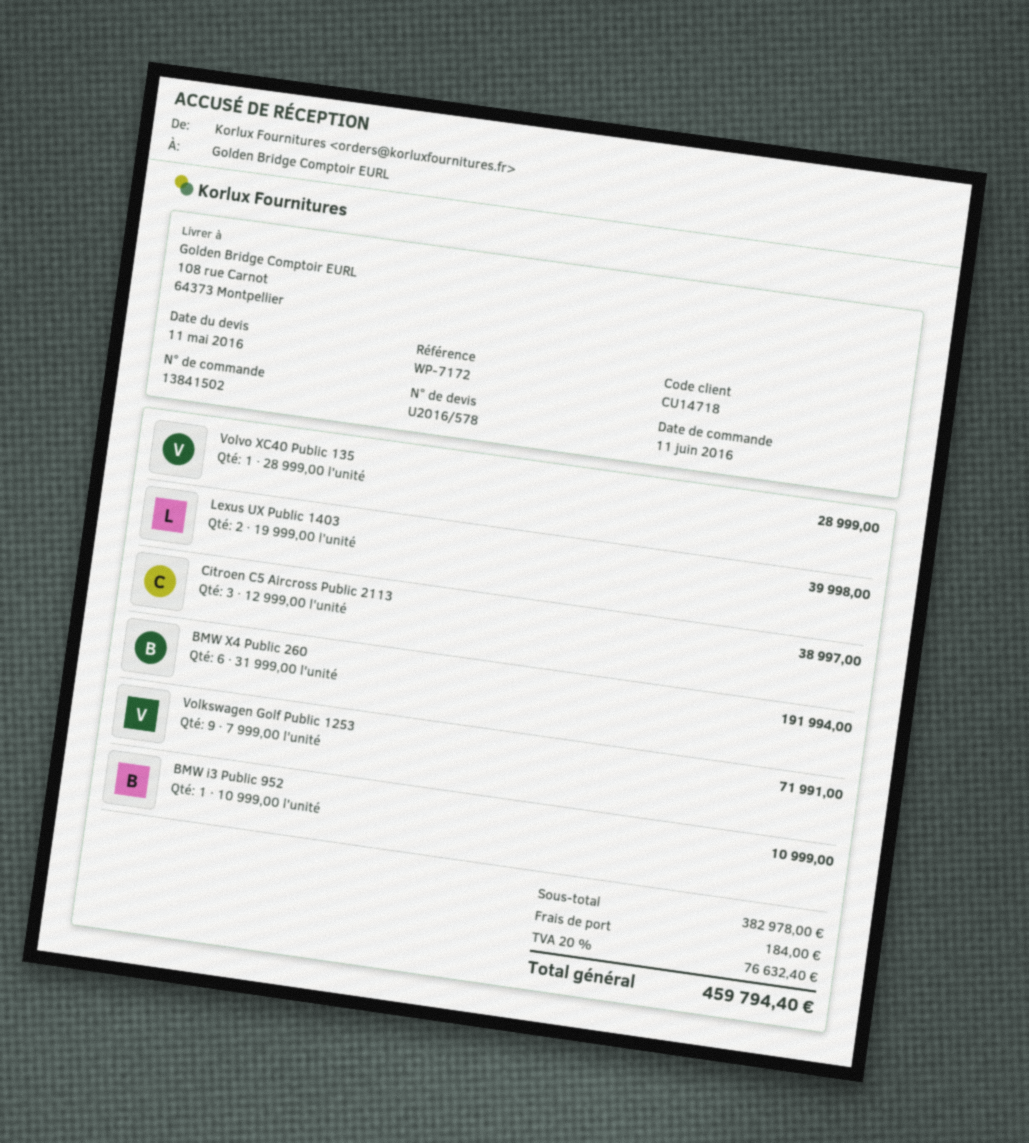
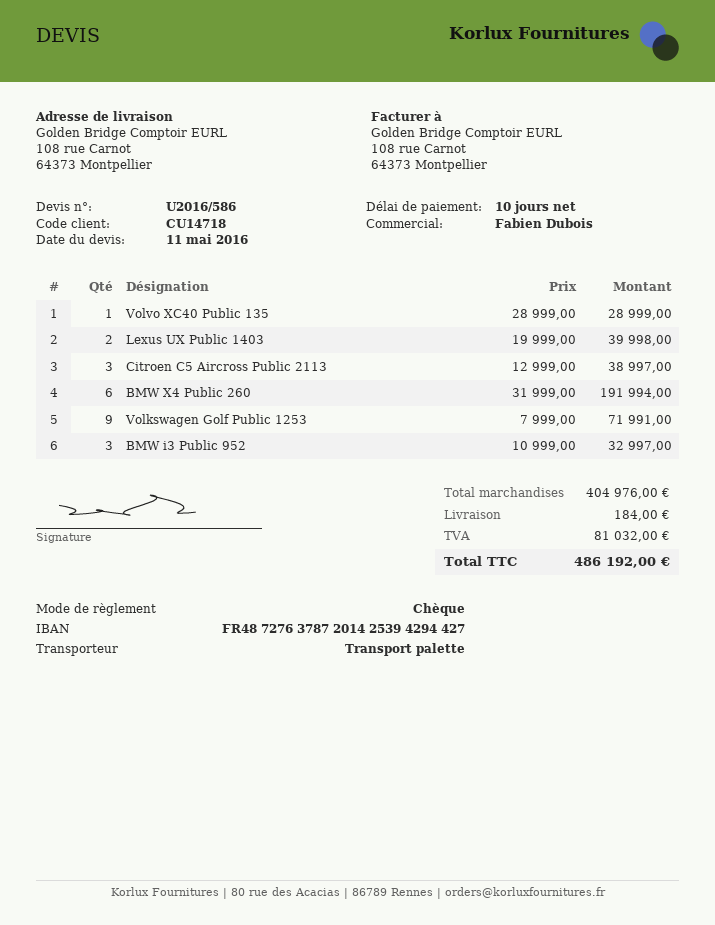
quote number: U2016/578 -> U2016/586
BMW i3 Public 952: 1 x 10999.00 = 10999.00 -> 3 x 10999.00 = 32997.00
subtotal: 382978.00 -> 404976.00
tax: 76632.40 -> 81032.00
total: 459794.40 -> 486192.00

